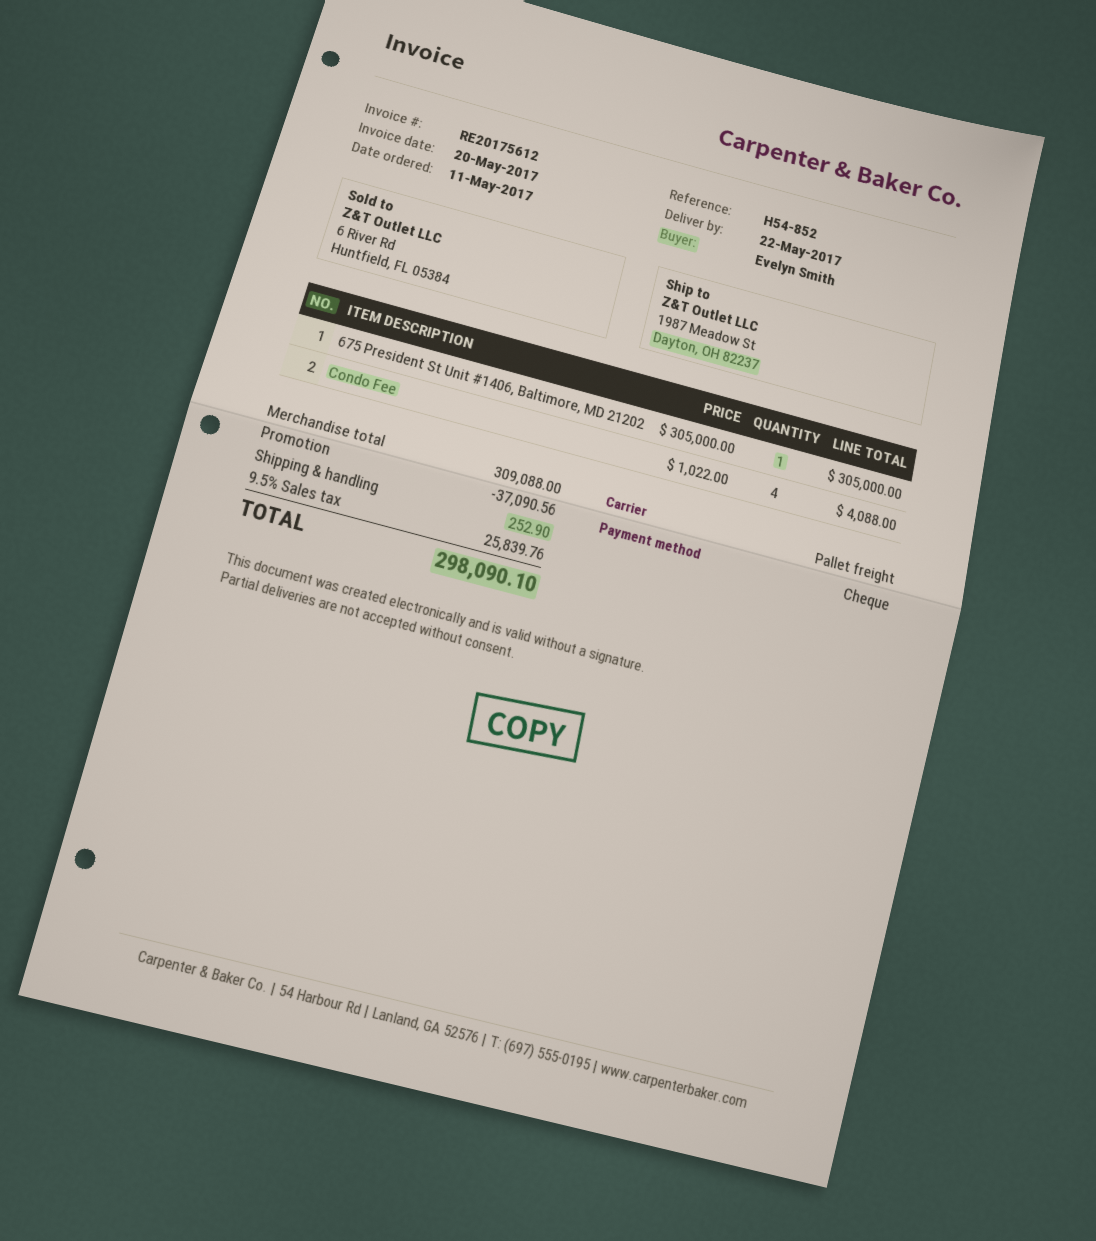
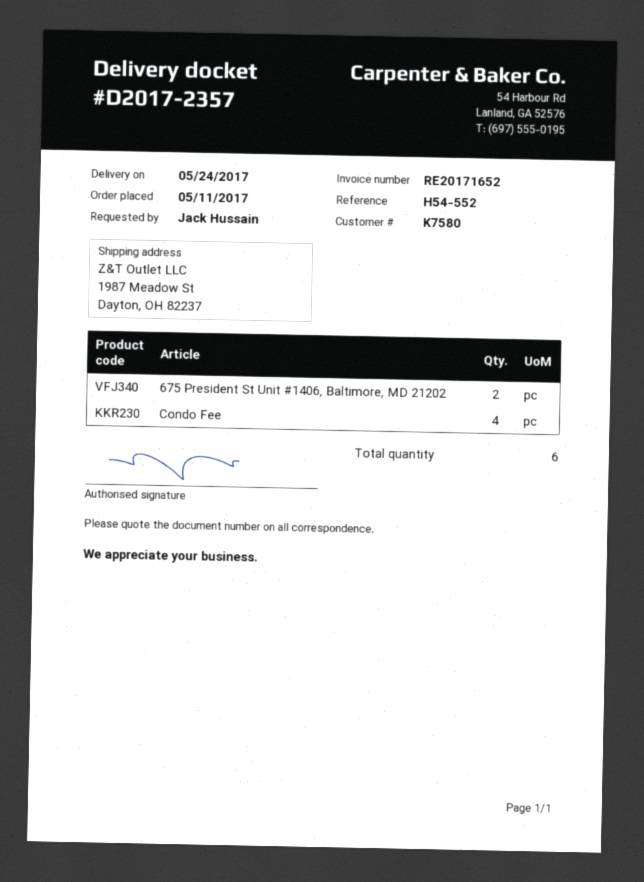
delivery date: 2017-05-22 -> 2017-05-24
invoice number: RE20175612 -> RE20171652
reference: H54-852 -> H54-552
ordered by: Evelyn Smith -> Jack Hussain
675 President St Unit #1406, Baltimore, MD 21202: 1 -> 2

